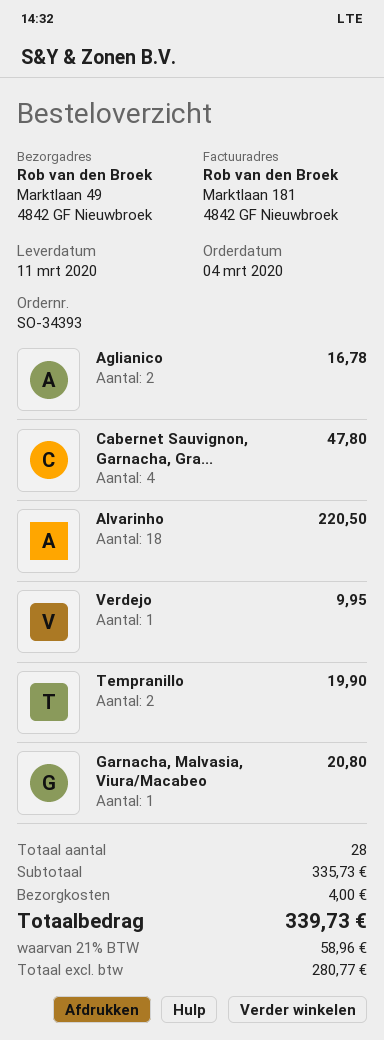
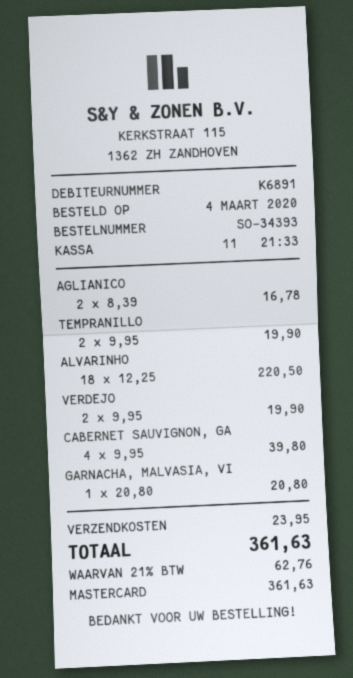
Cabernet Sauvignon, Garnacha, Gra...: 4 for 47.80 -> 4 for 39.80
Verdejo: 1 for 9.95 -> 2 for 19.90
shipping: 4.00 -> 23.95
tax: 21% = 58.96 -> 21% = 62.76
total: 339.73 -> 361.63

